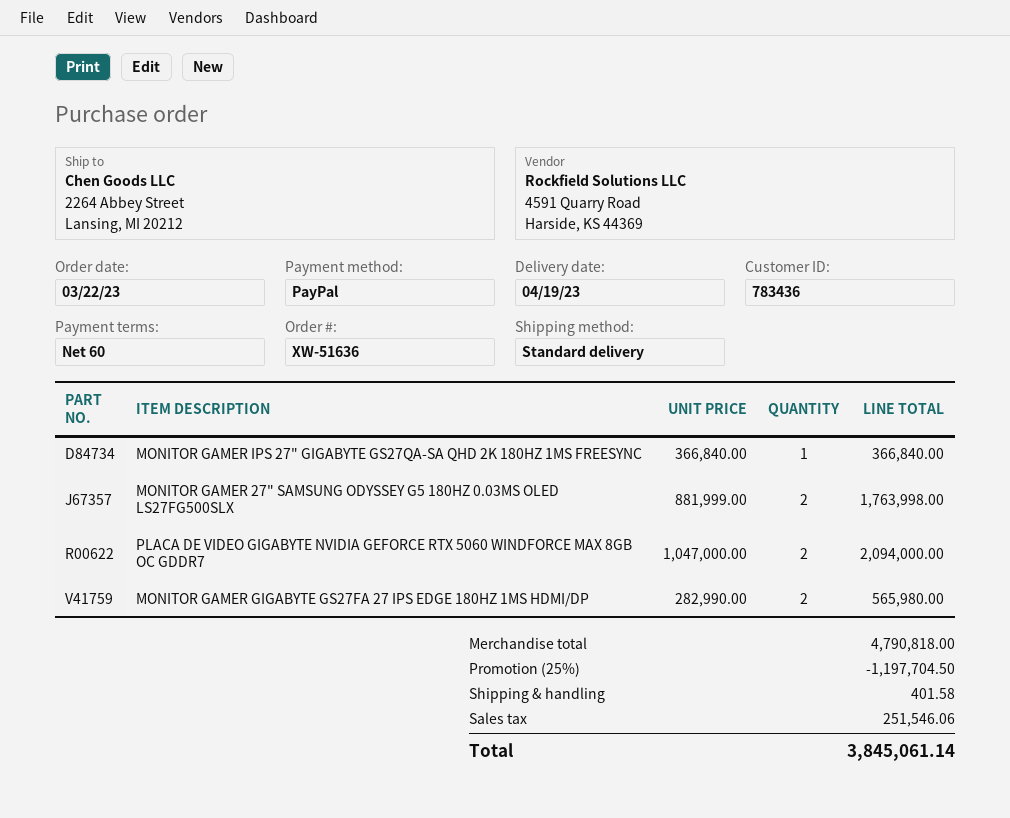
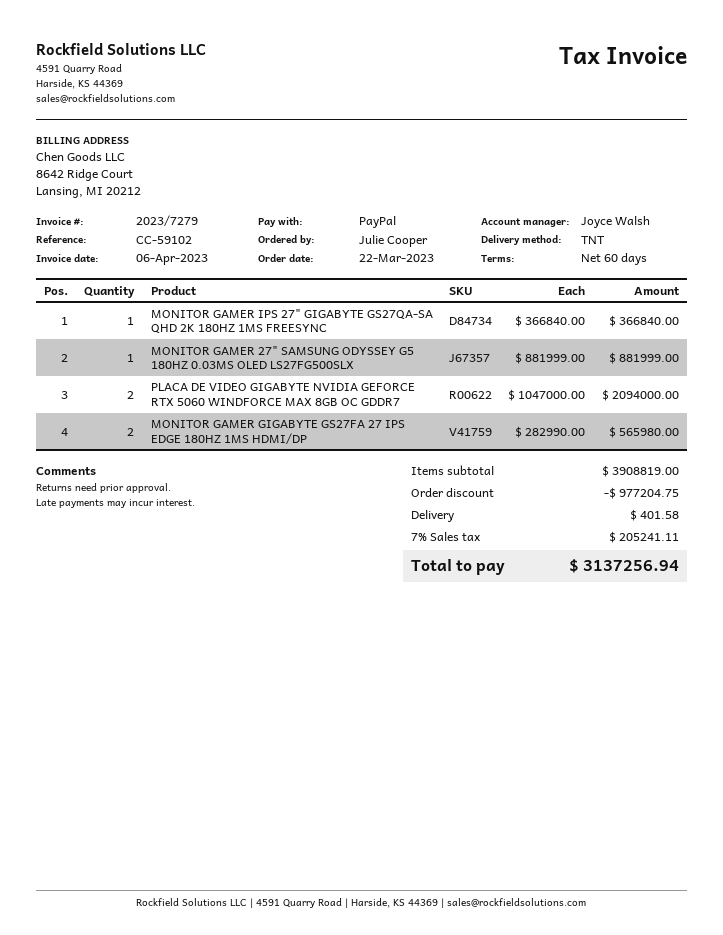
shipping method: standard -> TNT
MONITOR GAMER 27" SAMSUNG ODYSSEY G5 180HZ 0.03MS OLED LS27FG500SLX: 2 x 881999.00 = 1763998.00 -> 1 x 881999.00 = 881999.00
subtotal: 4790818.00 -> 3908819.00
discount: 1197704.50 -> 977204.75
tax: 251546.06 -> 205241.11
total: 3845061.14 -> 3137256.94

